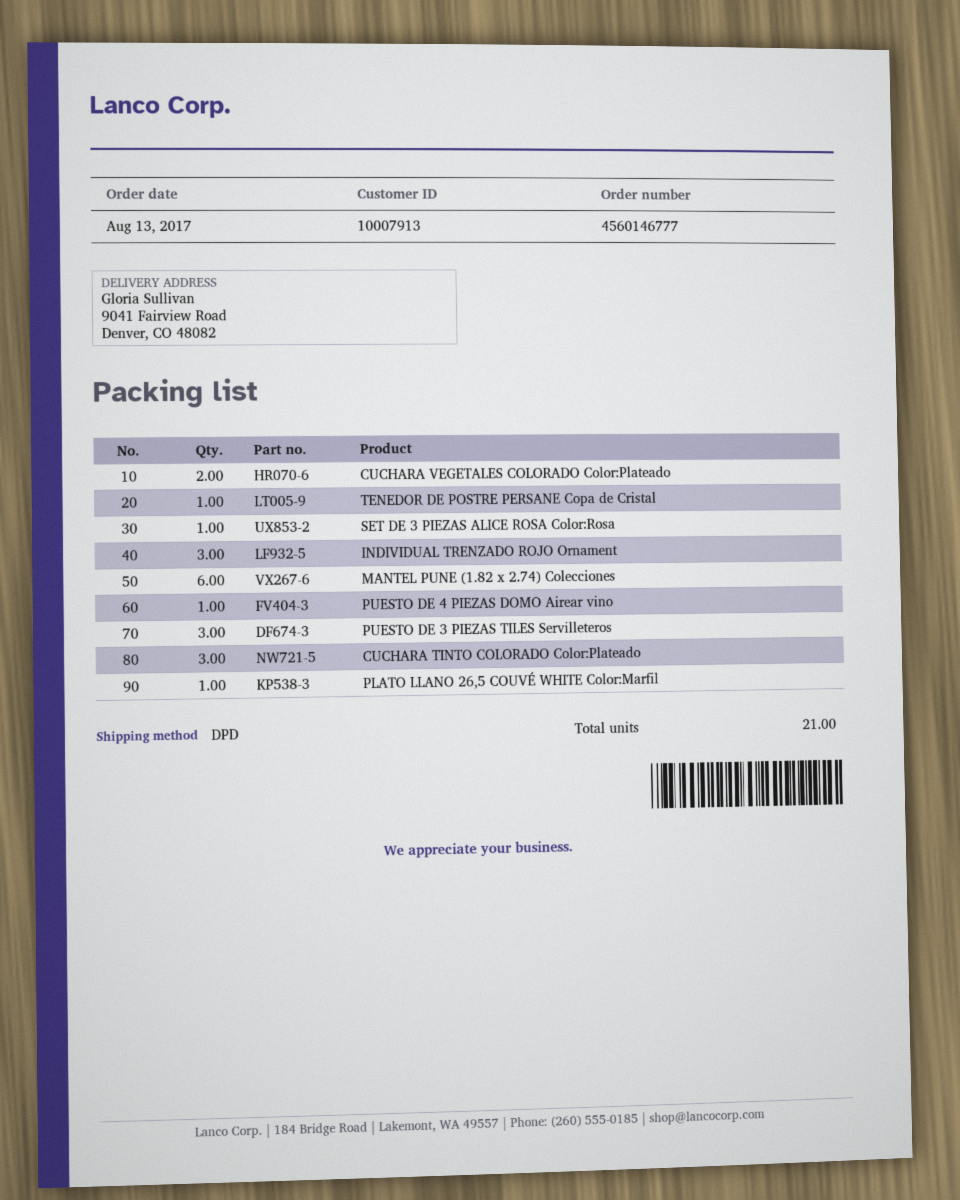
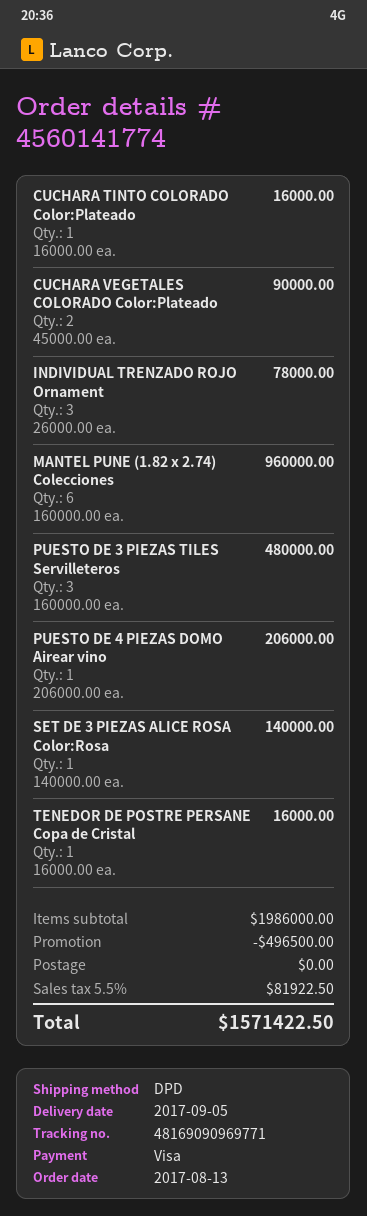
order number: 4560146777 -> 4560141774
CUCHARA TINTO COLORADO Color:Plateado: 3 -> 1
PLATO LLANO 26,5 COUVÉ WHITE Color:Marfil: 1 -> none

